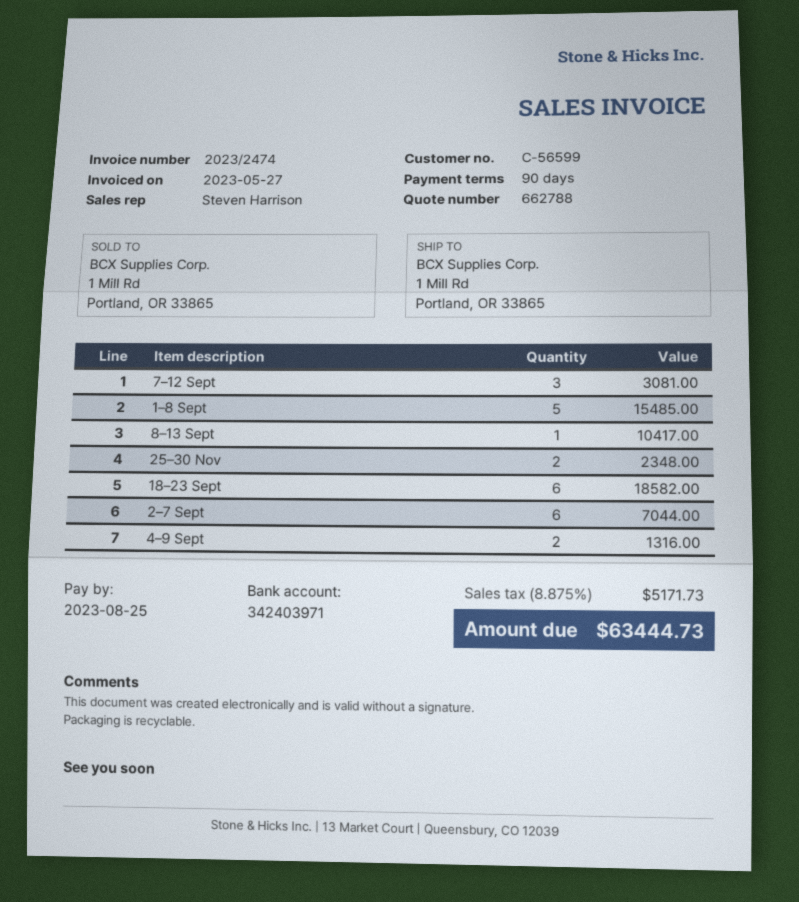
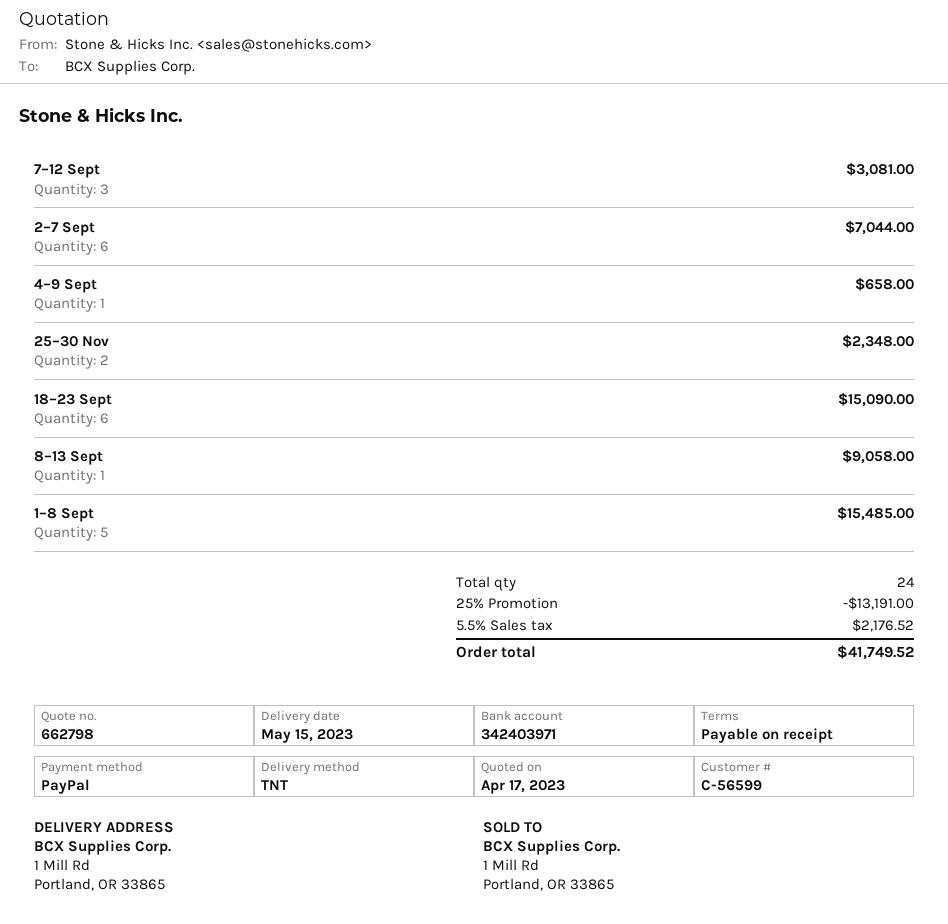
quote number: 662788 -> 662798
payment terms: 90 days -> on receipt
8–13 Sept: 1 for 10417.00 -> 1 for 9058.00
18–23 Sept: 6 for 18582.00 -> 6 for 15090.00
4–9 Sept: 2 for 1316.00 -> 1 for 658.00
discount: none -> 25% = 13191.00
tax: 8.875% = 5171.73 -> 5.5% = 2176.52
total: 63444.73 -> 41749.52

